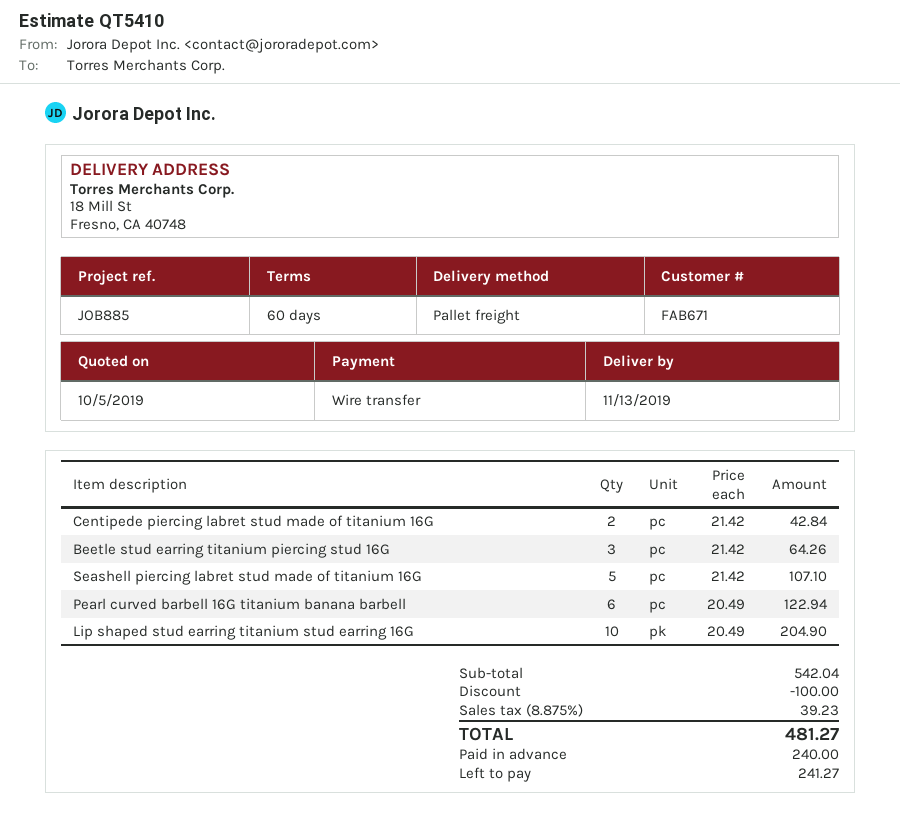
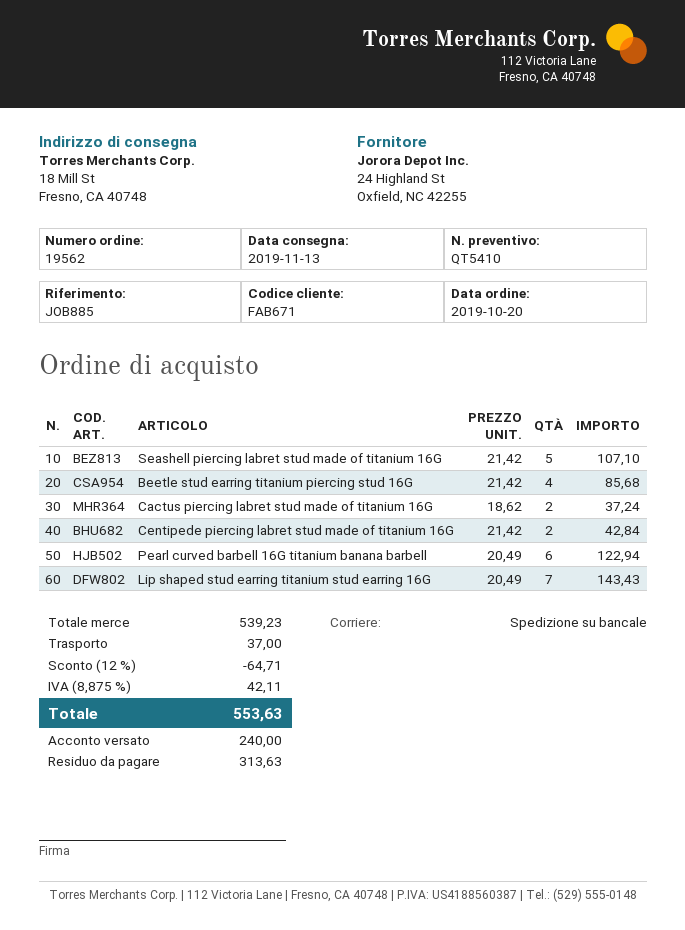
Beetle stud earring titanium piercing stud 16G: 3 x 21.42 = 64.26 -> 4 x 21.42 = 85.68
Lip shaped stud earring titanium stud earring 16G: 10 x 20.49 = 204.90 -> 7 x 20.49 = 143.43
Cactus piercing labret stud made of titanium 16G: none -> 2 x 18.62 = 37.24
subtotal: 542.04 -> 539.23
discount: 100.00 -> 64.71
shipping: none -> 37.00
tax: 8.875% = 39.23 -> 8.875% = 42.11
total: 481.27 -> 553.63
balance: 241.27 -> 313.63

